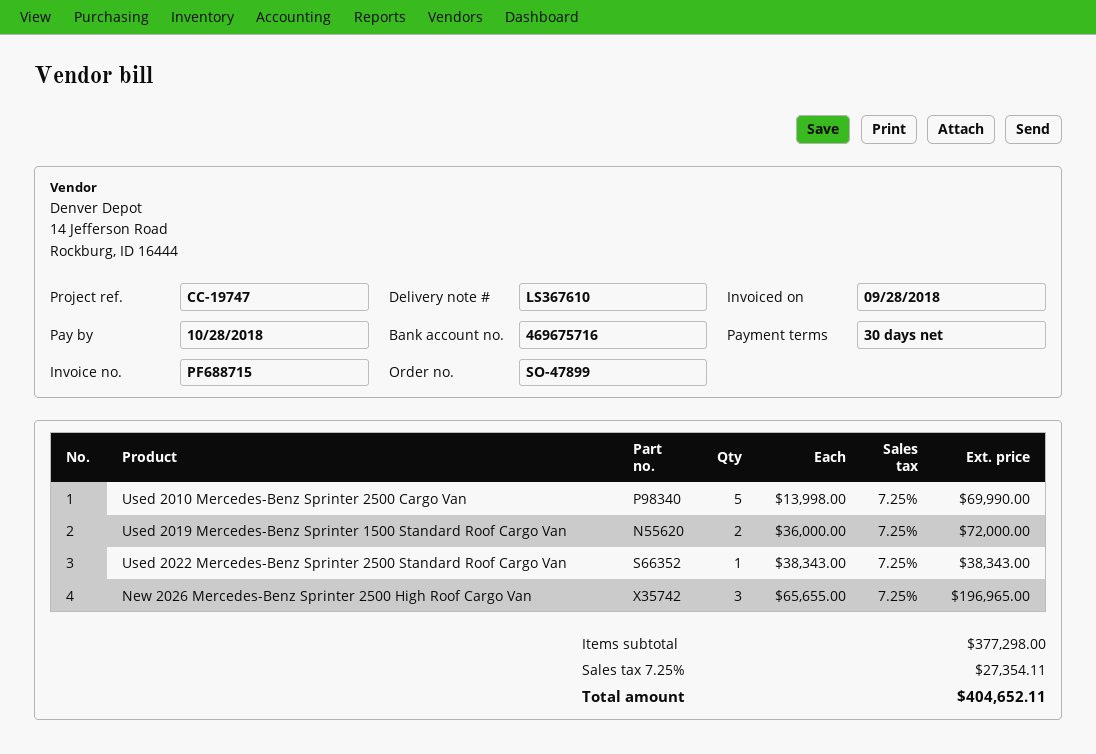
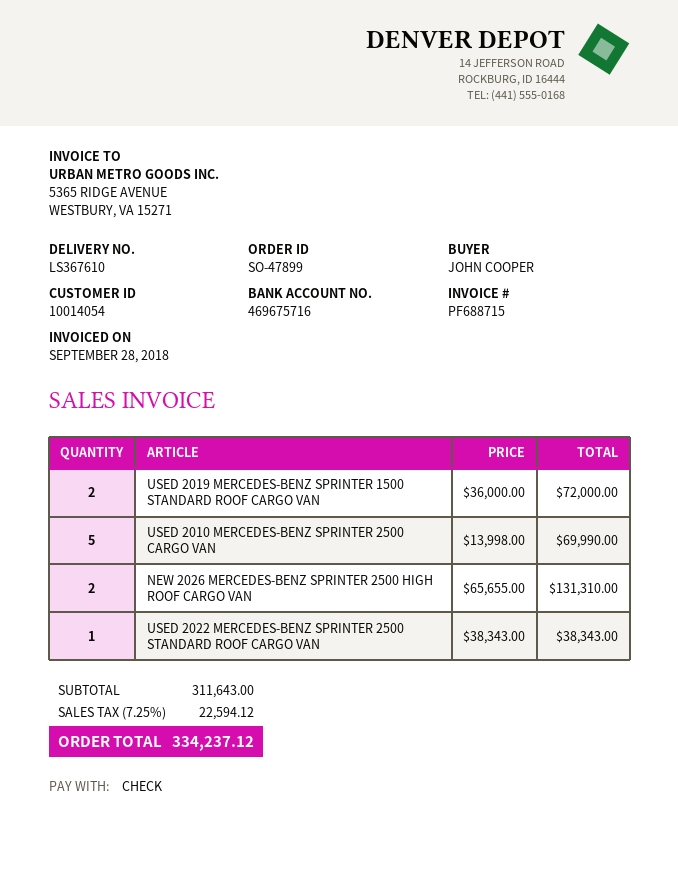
New 2026 Mercedes-Benz Sprinter 2500 High Roof Cargo Van: 3 x 65655.00 = 196965.00 -> 2 x 65655.00 = 131310.00
subtotal: 377298.00 -> 311643.00
tax: 7.25% = 27354.11 -> 7.25% = 22594.12
total: 404652.11 -> 334237.12

